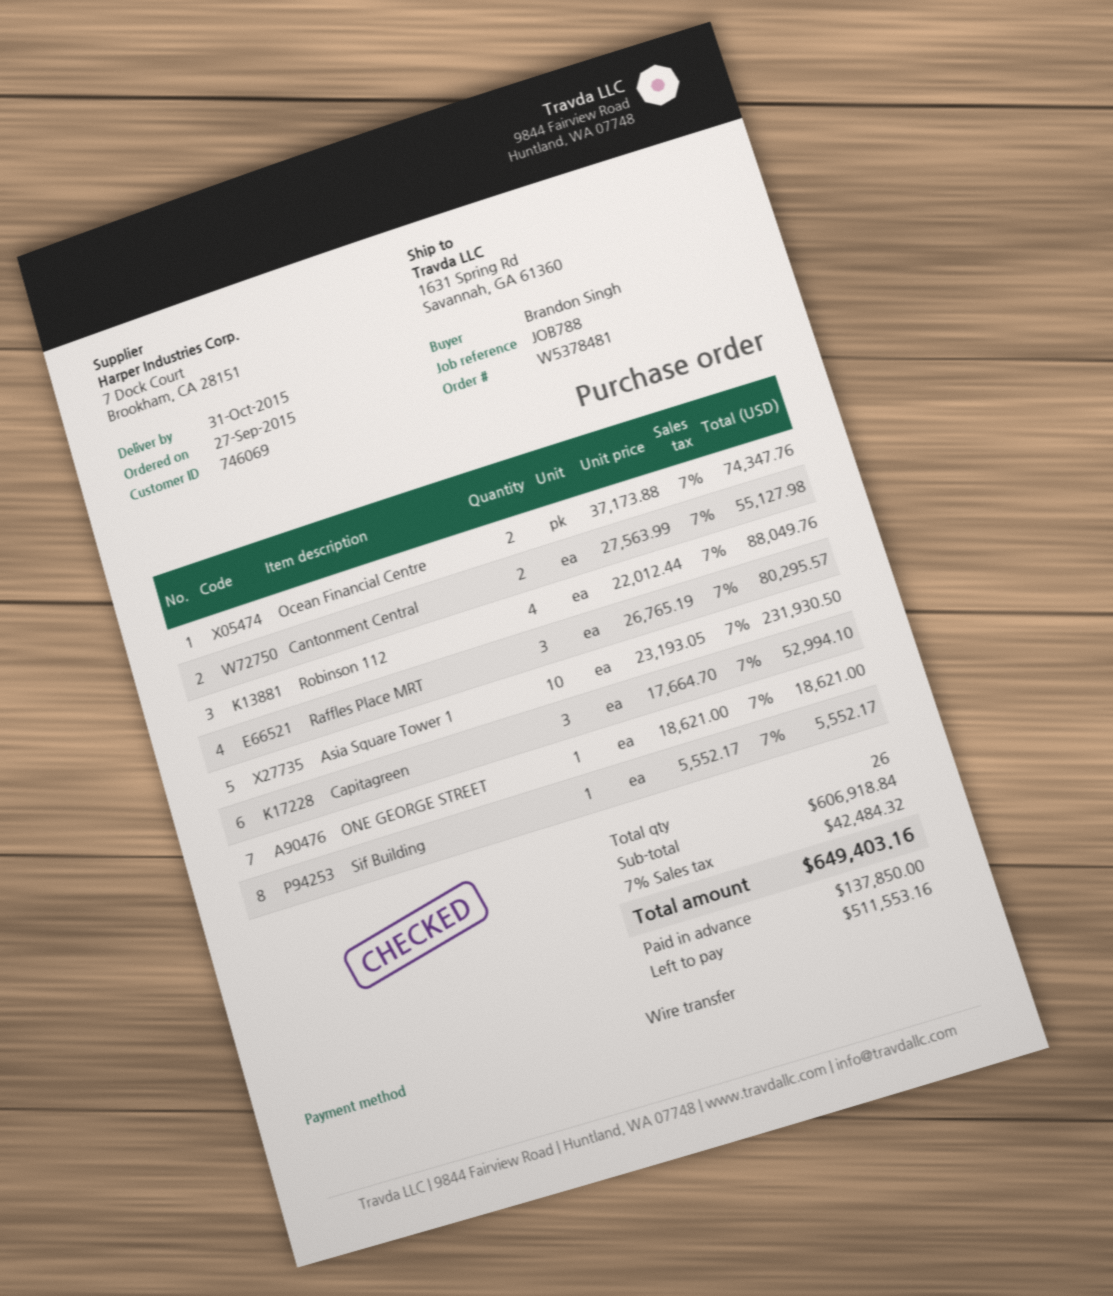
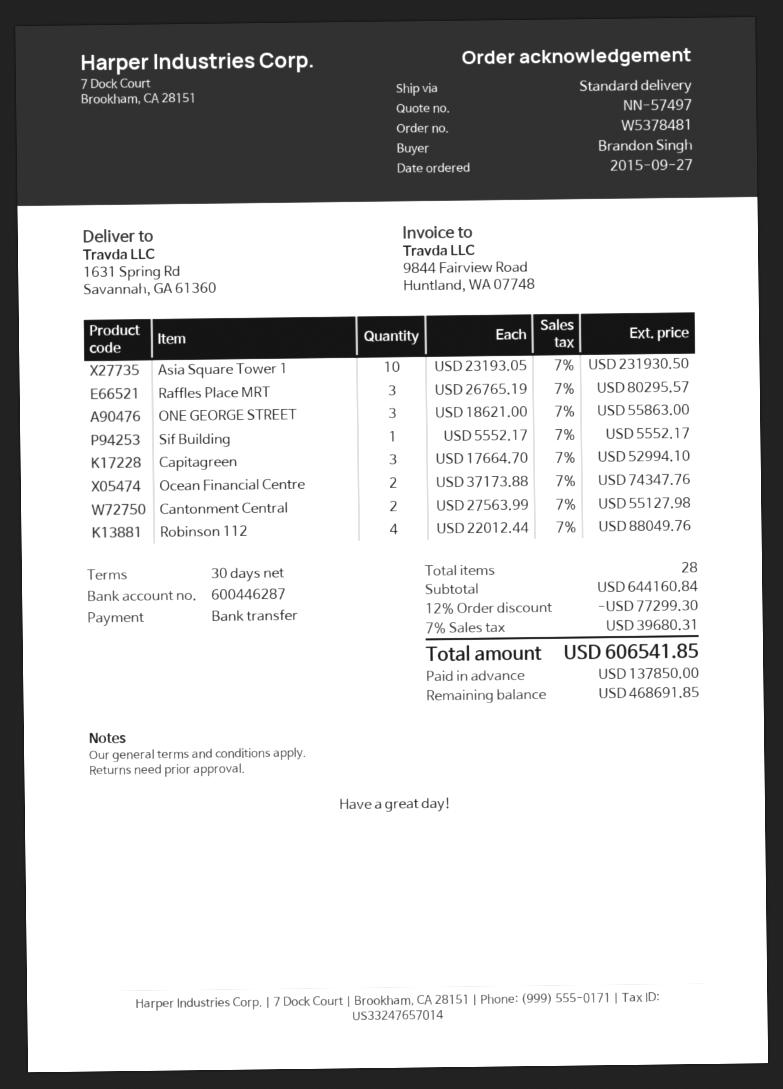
ONE GEORGE STREET: 1 x 18621.00 = 18621.00 -> 3 x 18621.00 = 55863.00
total quantity: 26 -> 28
subtotal: 606918.84 -> 644160.84
discount: none -> 12% = 77299.30
tax: 7% = 42484.32 -> 7% = 39680.31
total: 649403.16 -> 606541.85
balance: 511553.16 -> 468691.85

